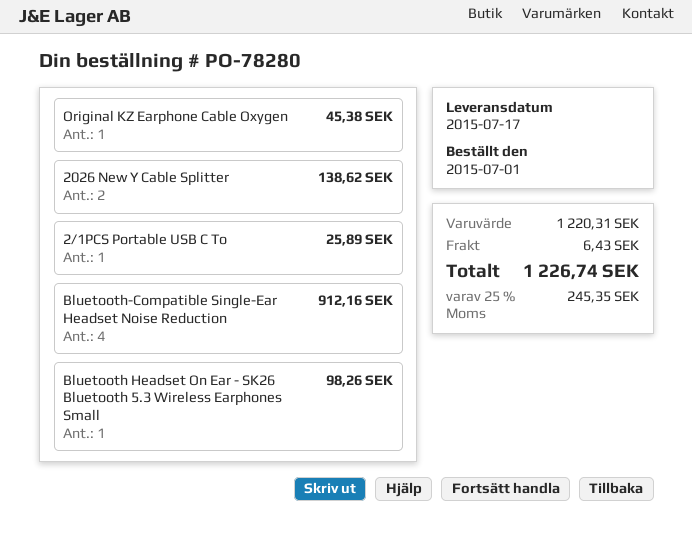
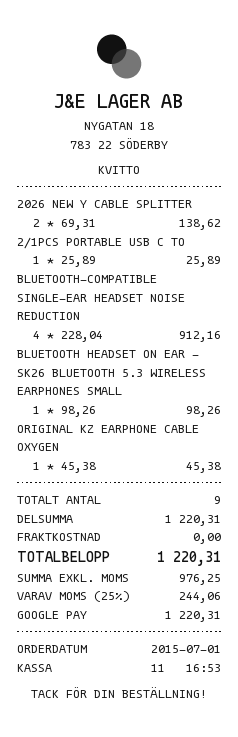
shipping: 6.43 -> 0.00
tax: 25% = 245.35 -> 25% = 244.06
total: 1226.74 -> 1220.31

